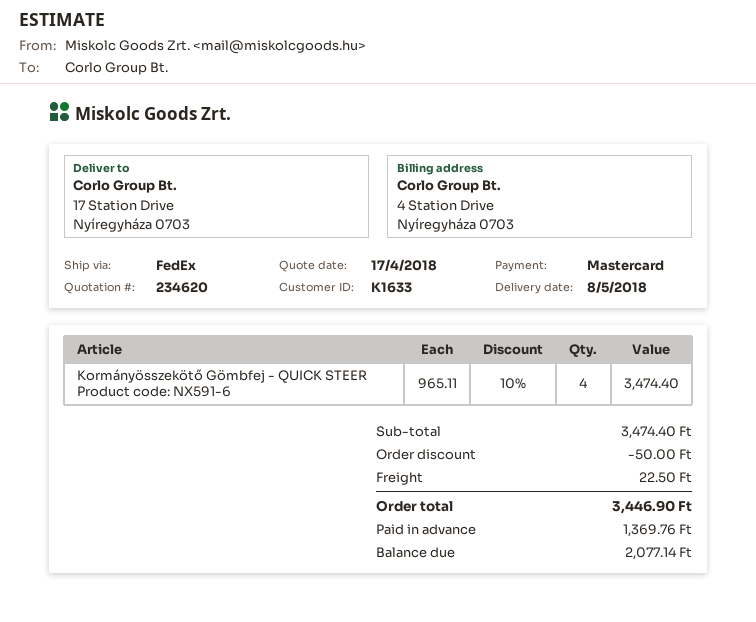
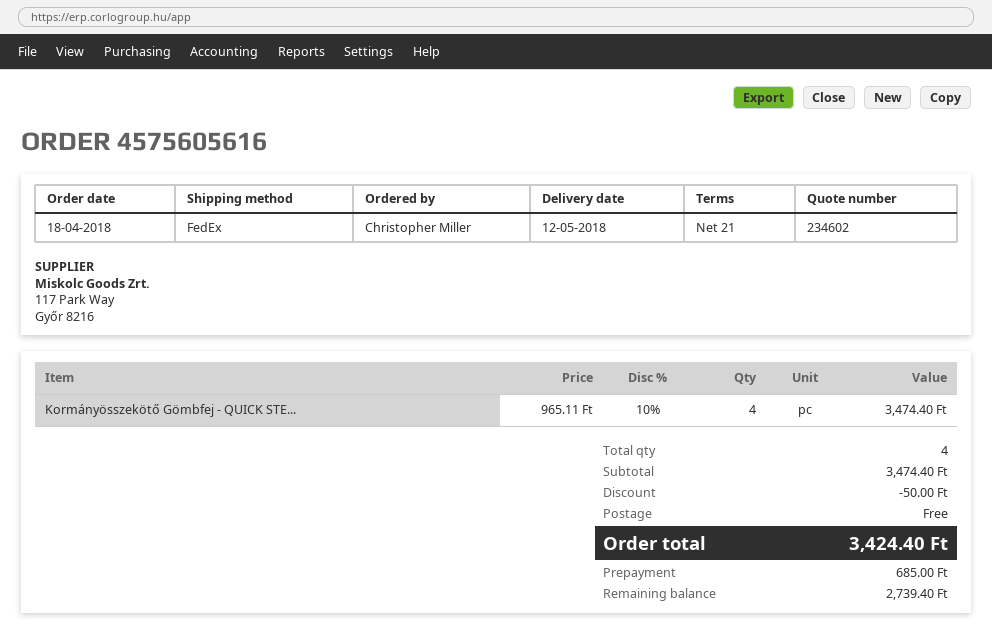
quote number: 234620 -> 234602
delivery date: 2018-05-08 -> 2018-05-12
shipping: 22.50 -> 0.00
total: 3446.90 -> 3424.40
deposit: 1369.76 -> 685.00
balance: 2077.14 -> 2739.40

